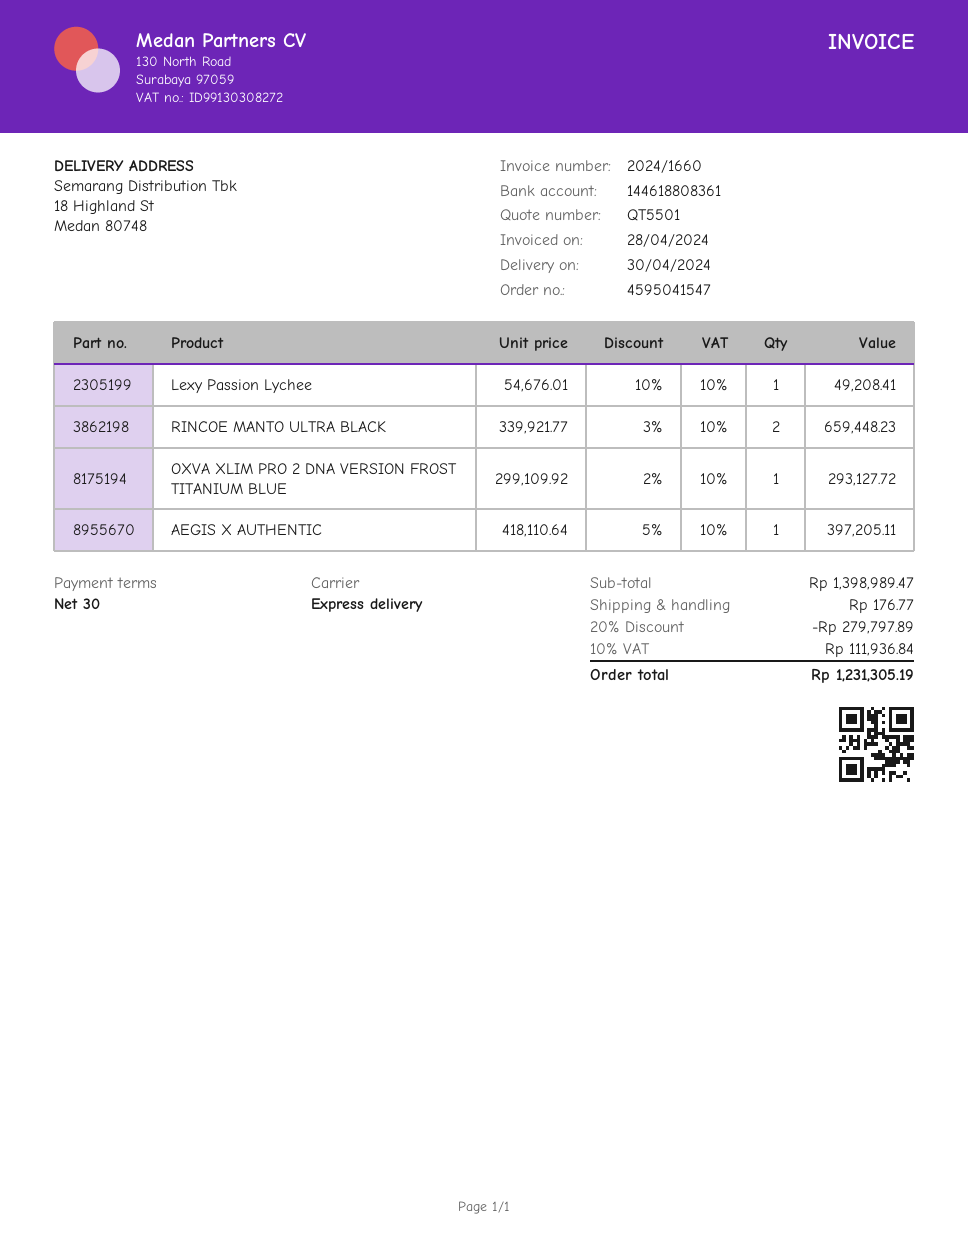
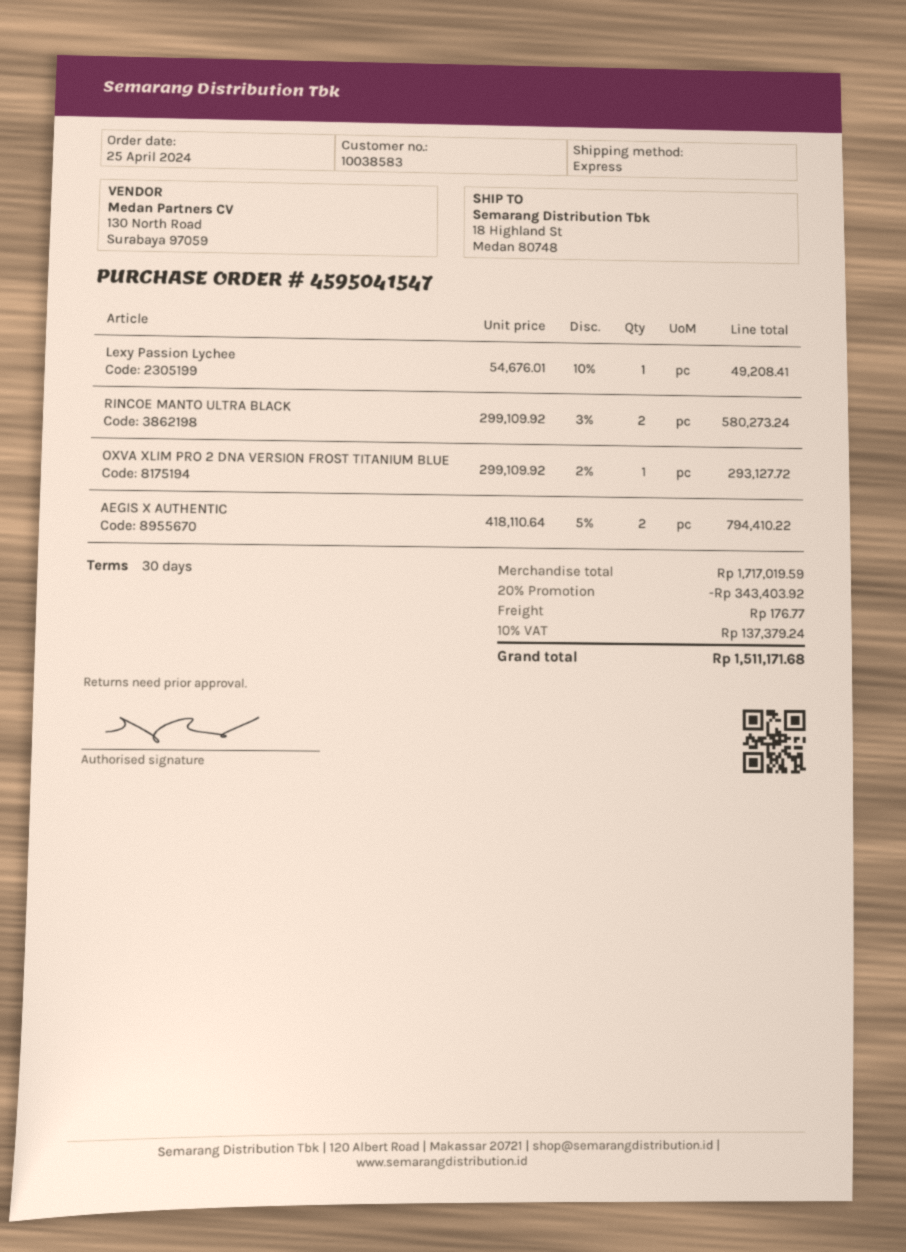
RINCOE MANTO ULTRA BLACK: 2 x 339921.77 - 3% = 659448.23 -> 2 x 299109.92 - 3% = 580273.24
AEGIS X AUTHENTIC: 1 x 418110.64 - 5% = 397205.11 -> 2 x 418110.64 - 5% = 794410.22
subtotal: 1398989.47 -> 1717019.59
discount: 20% = 279797.89 -> 20% = 343403.92
tax: 10% = 111936.84 -> 10% = 137379.24
total: 1231305.19 -> 1511171.68

